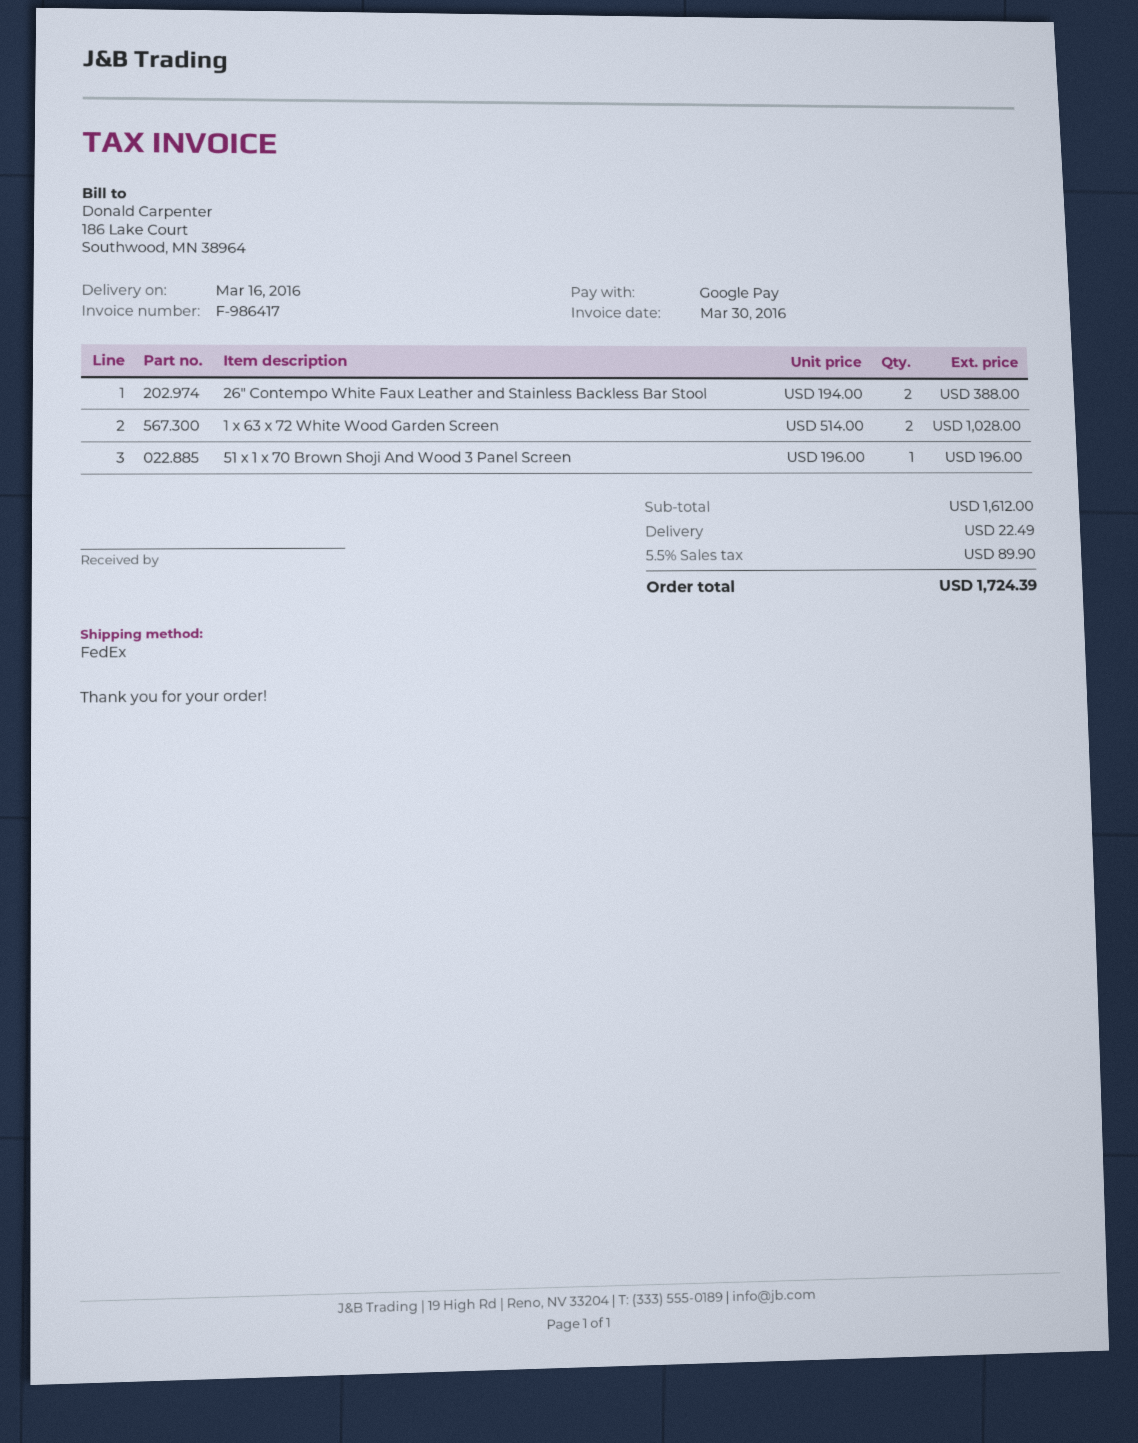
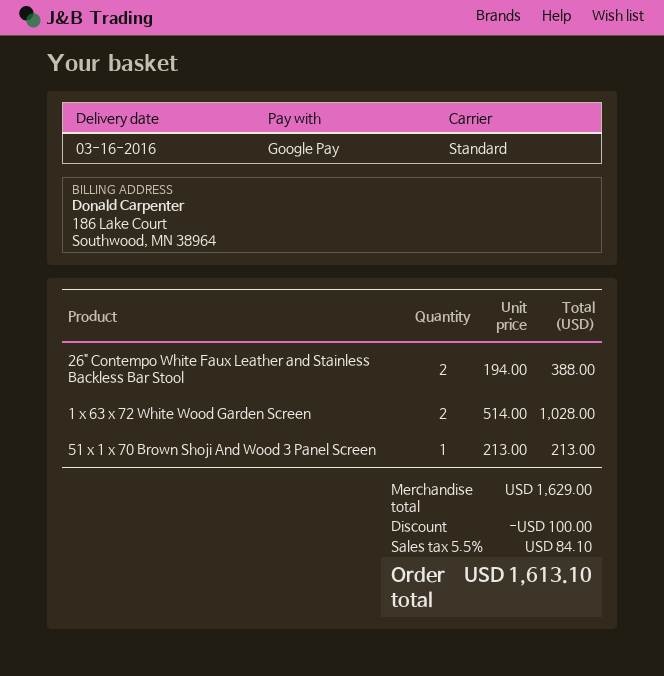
shipping method: FedEx -> standard
51 x 1 x 70 Brown Shoji And Wood 3 Panel Screen: 1 x 196.00 = 196.00 -> 1 x 213.00 = 213.00
subtotal: 1612.00 -> 1629.00
discount: none -> 100.00
shipping: 22.49 -> none
tax: 5.5% = 89.90 -> 5.5% = 84.10
total: 1724.39 -> 1613.10

